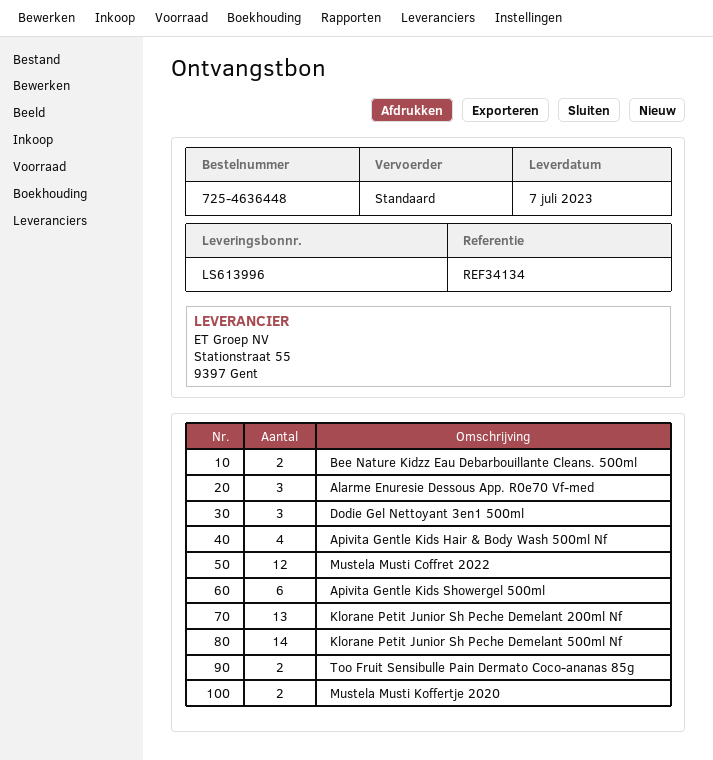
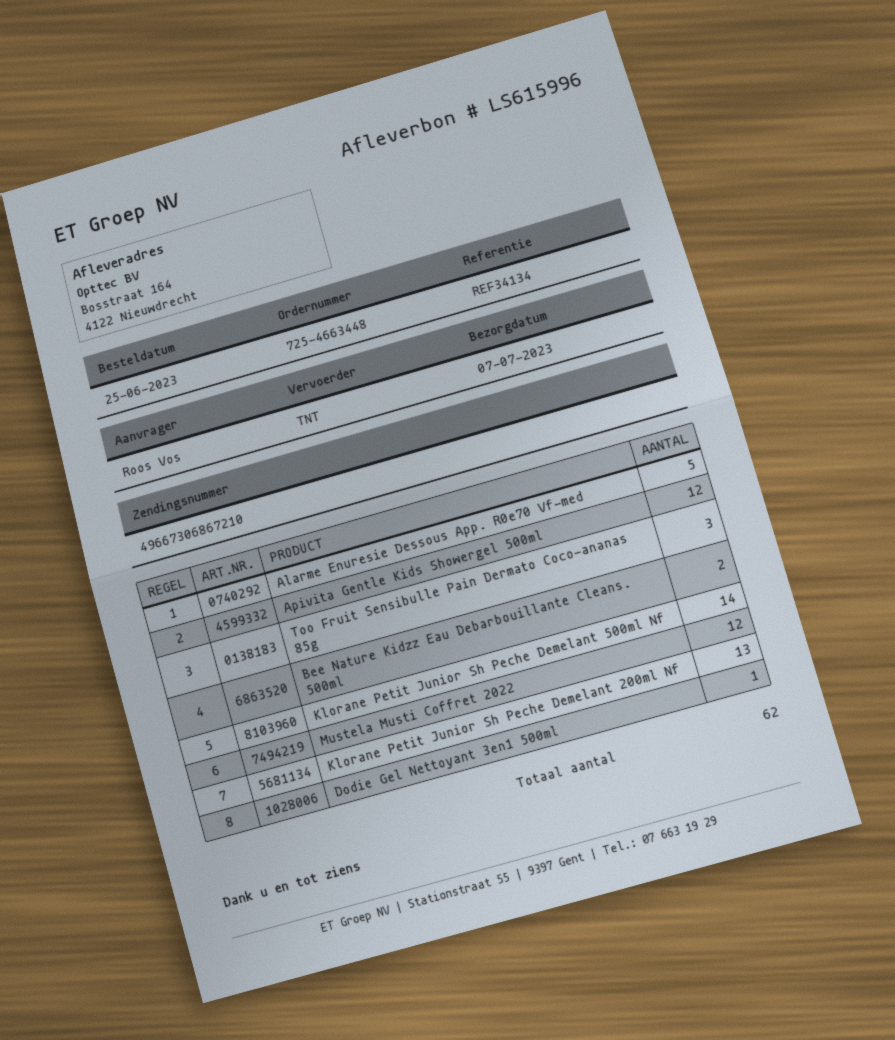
order number: 725-4636448 -> 725-4663448
delivery note number: LS613996 -> LS615996
shipping method: standard -> TNT
Alarme Enuresie Dessous App. R0e70 Vf-med: 3 -> 5
Dodie Gel Nettoyant 3en1 500ml: 3 -> 1
Apivita Gentle Kids Hair & Body Wash 500ml Nf: 4 -> none
Apivita Gentle Kids Showergel 500ml: 6 -> 12
Too Fruit Sensibulle Pain Dermato Coco-ananas 85g: 2 -> 3
Mustela Musti Koffertje 2020: 2 -> none

